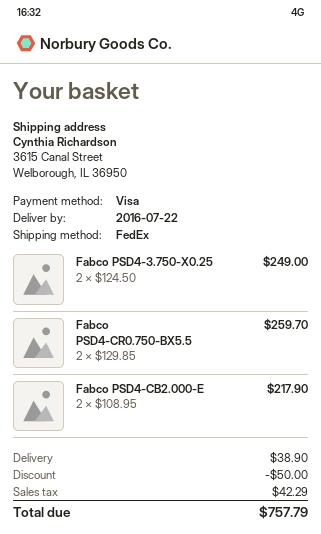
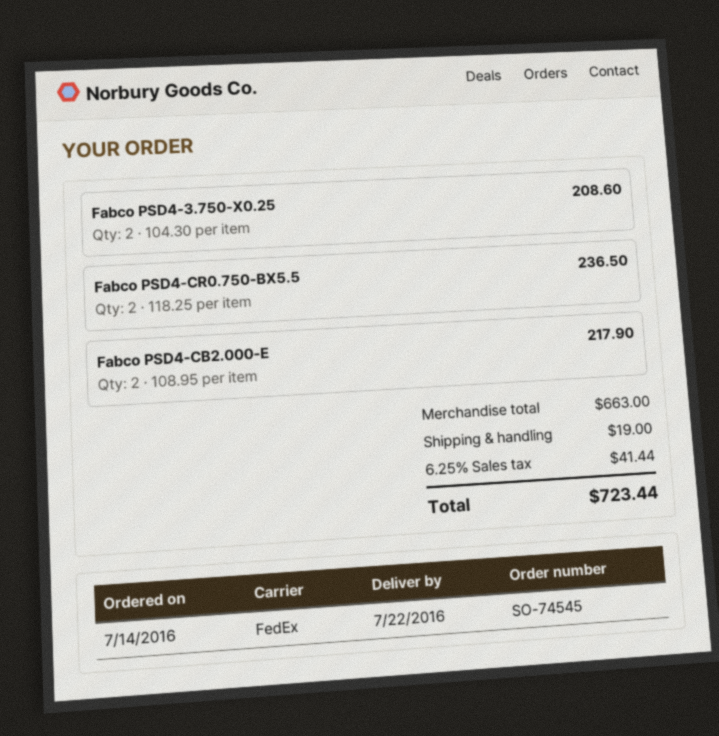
Fabco PSD4-3.750-X0.25: 2 x 124.50 = 249.00 -> 2 x 104.30 = 208.60
Fabco PSD4-CR0.750-BX5.5: 2 x 129.85 = 259.70 -> 2 x 118.25 = 236.50
discount: 50.00 -> none
shipping: 38.90 -> 19.00
tax: 42.29 -> 41.44
total: 757.79 -> 723.44

